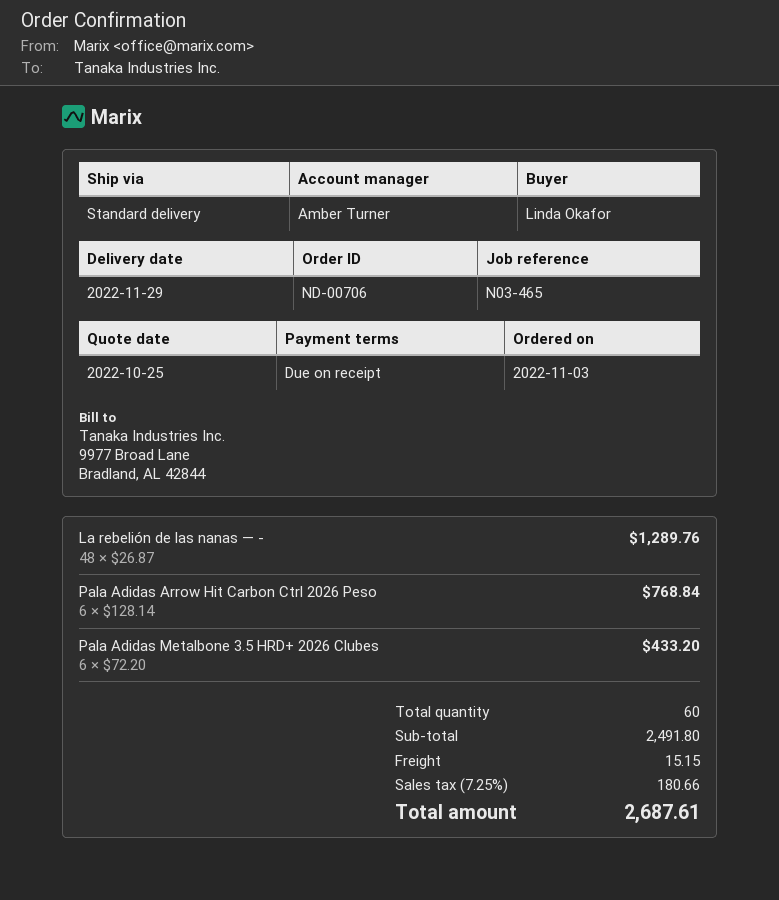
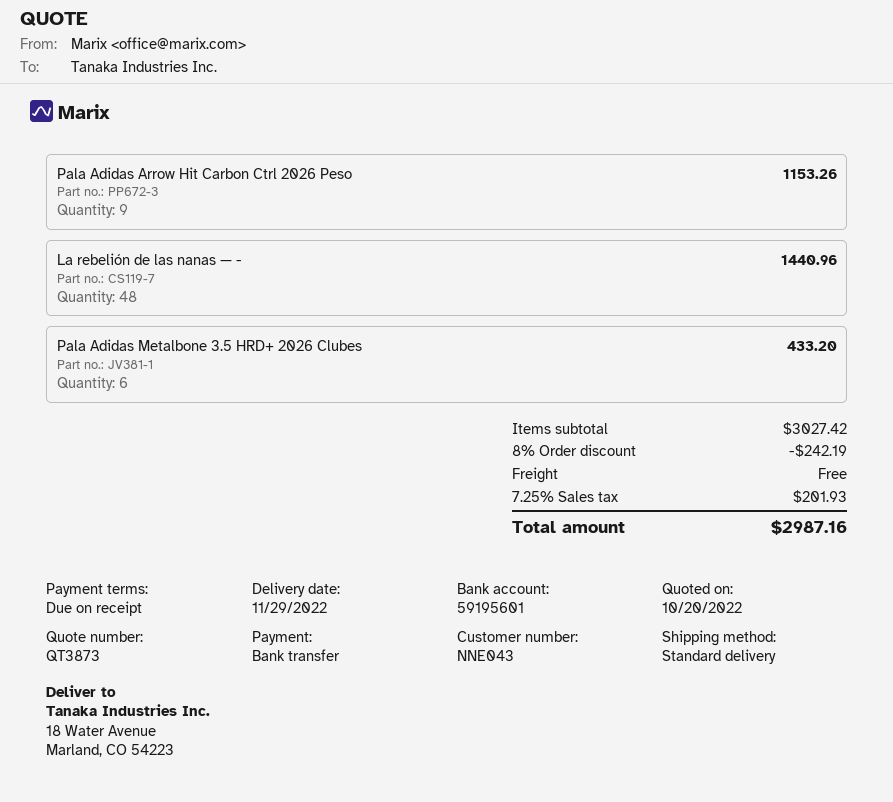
quote date: 2022-10-25 -> 2022-10-20
La rebelión de las nanas — -: 48 for 1289.76 -> 48 for 1440.96
Pala Adidas Arrow Hit Carbon Ctrl 2026 Peso: 6 for 768.84 -> 9 for 1153.26
subtotal: 2491.80 -> 3027.42
discount: none -> 8% = 242.19
shipping: 15.15 -> 0.00
tax: 7.25% = 180.66 -> 7.25% = 201.93
total: 2687.61 -> 2987.16

